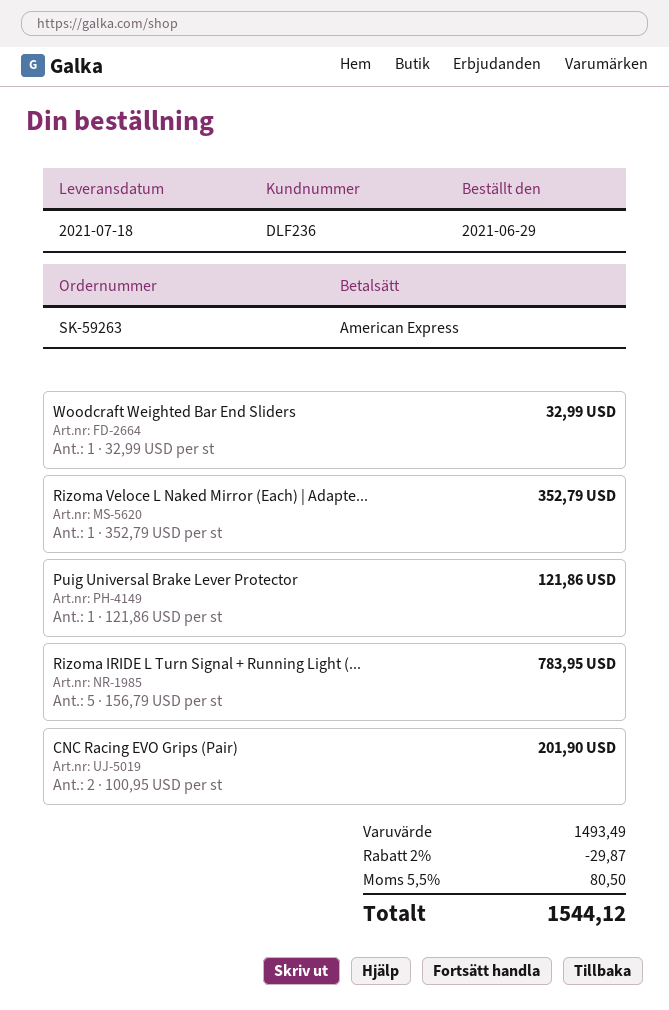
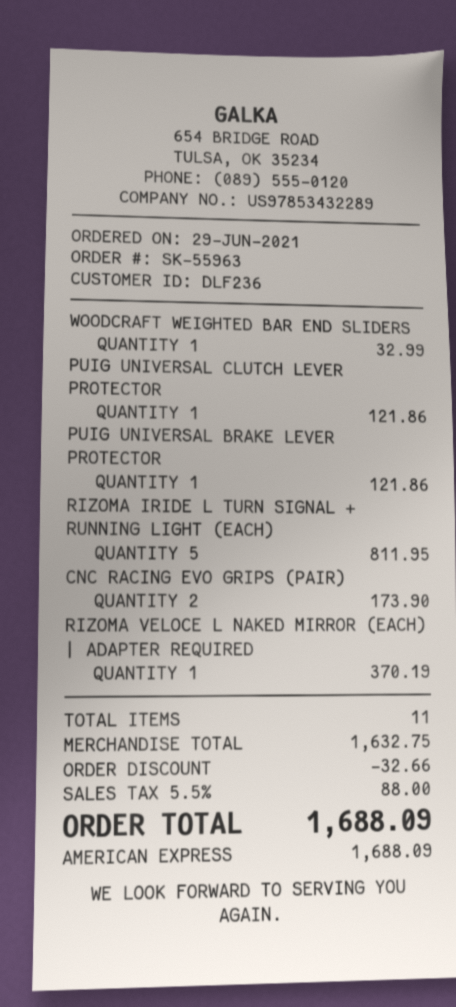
order number: SK-59263 -> SK-55963
Rizoma Veloce L Naked Mirror (Each) | Adapte...: 1 for 352.79 -> 1 for 370.19
Rizoma IRIDE L Turn Signal + Running Light (...: 5 for 783.95 -> 5 for 811.95
CNC Racing EVO Grips (Pair): 2 for 201.90 -> 2 for 173.90
PUIG UNIVERSAL CLUTCH LEVER PROTECTOR: none -> 1 for 121.86
subtotal: 1493.49 -> 1632.75
discount: 29.87 -> 32.66
tax: 5.5% = 80.50 -> 5.5% = 88.00
total: 1544.12 -> 1688.09

